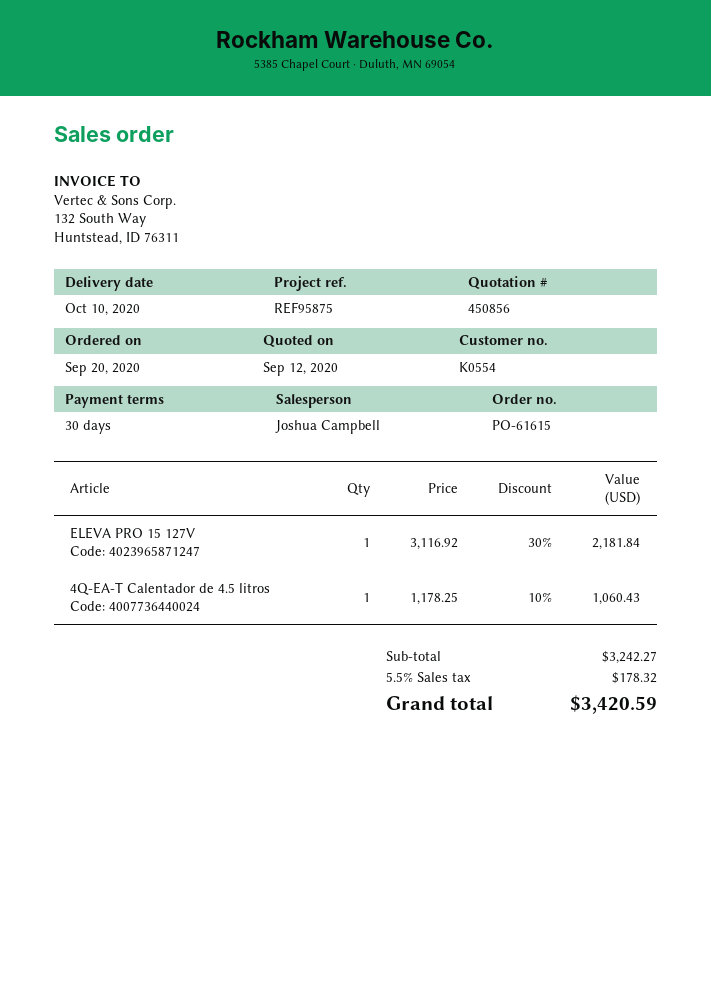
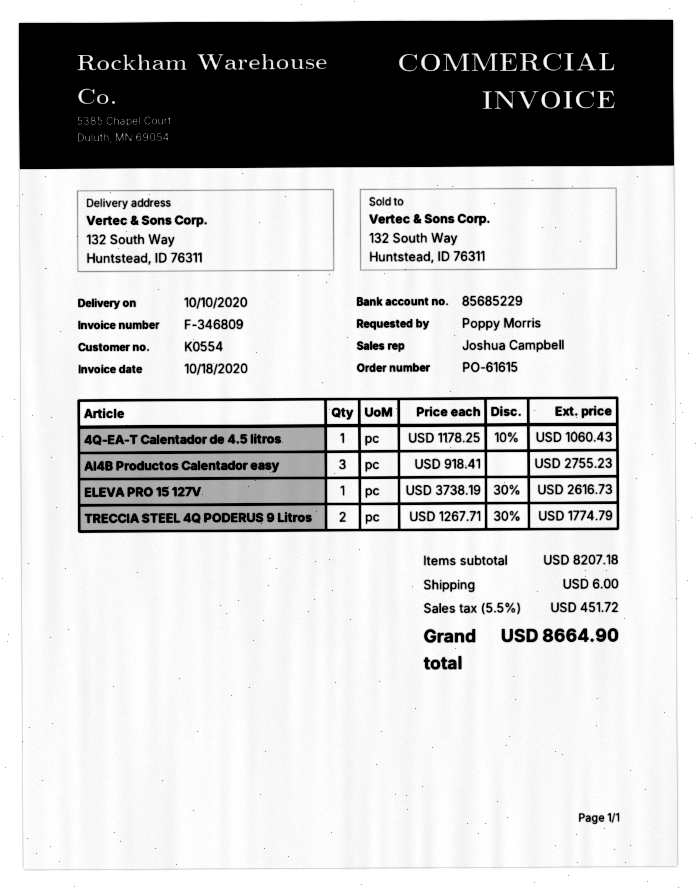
ELEVA PRO 15 127V: 1 x 3116.92 - 30% = 2181.84 -> 1 x 3738.19 - 30% = 2616.73
AI4B Productos Calentador easy: none -> 3 x 918.41 = 2755.23
TRECCIA STEEL 4Q PODERUS 9 Litros: none -> 2 x 1267.71 - 30% = 1774.79
subtotal: 3242.27 -> 8207.18
shipping: none -> 6.00
tax: 5.5% = 178.32 -> 5.5% = 451.72
total: 3420.59 -> 8664.90

